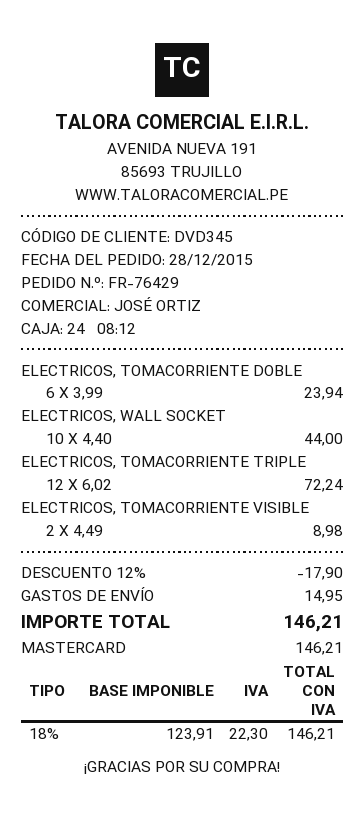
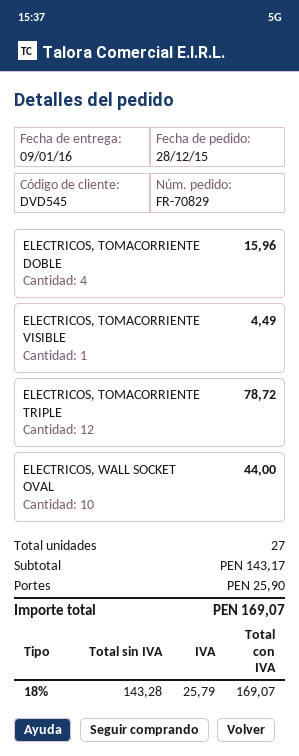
order number: FR-76429 -> FR-70829
customer number: DVD345 -> DVD545
ELECTRICOS, TOMACORRIENTE DOBLE: 6 for 23.94 -> 4 for 15.96
ELECTRICOS, TOMACORRIENTE TRIPLE: 12 for 72.24 -> 12 for 78.72
ELECTRICOS, TOMACORRIENTE VISIBLE: 2 for 8.98 -> 1 for 4.49
discount: 12% = 17.90 -> none
shipping: 14.95 -> 25.90
net: 123.91 -> 143.28
tax: 18% = 22.30 -> 18% = 25.79
total: 146.21 -> 169.07

